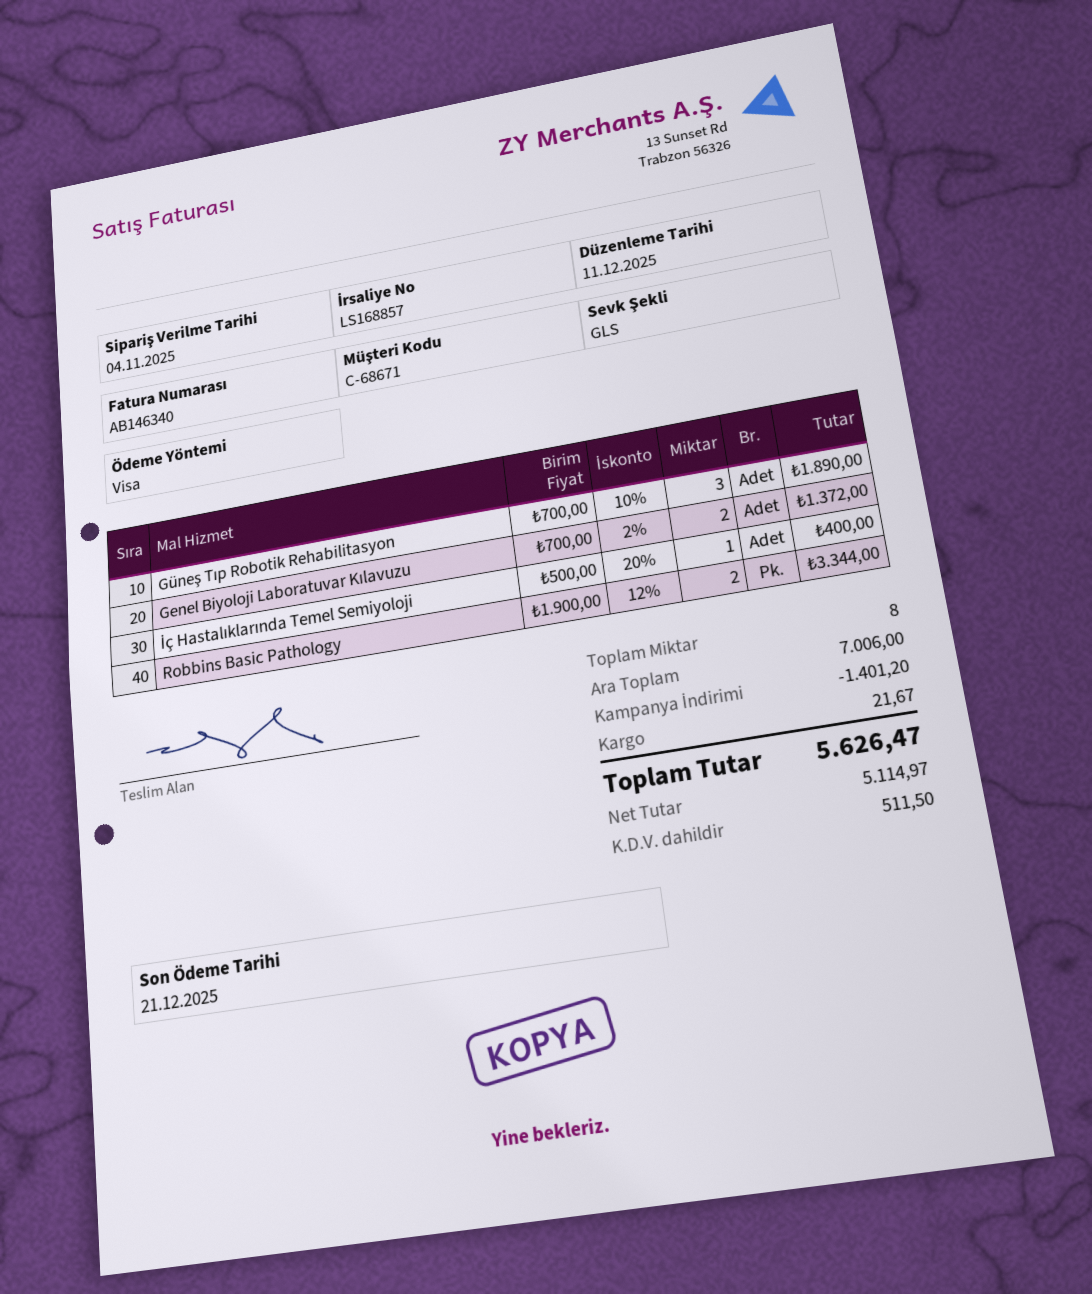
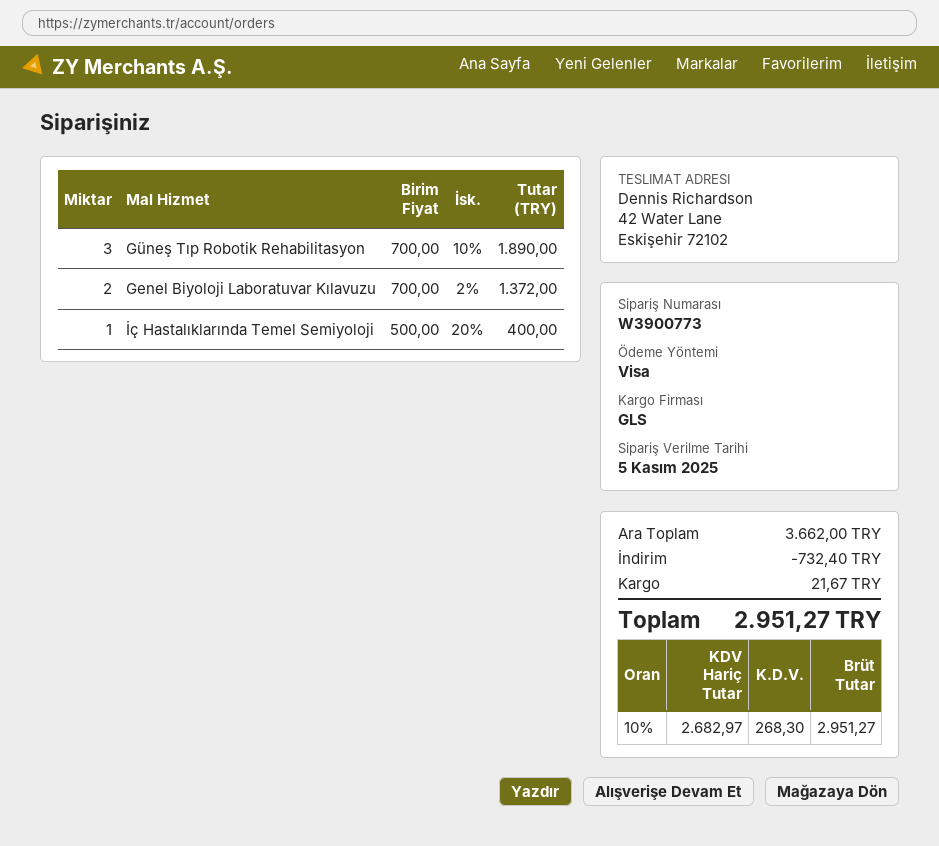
order date: 2025-11-04 -> 2025-11-05
Robbins Basic Pathology: 2 x 1900.00 - 12% = 3344.00 -> none
subtotal: 7006.00 -> 3662.00
discount: 1401.20 -> 732.40
net: 5114.97 -> 2682.97
tax: 511.50 -> 268.30
total: 5626.47 -> 2951.27

